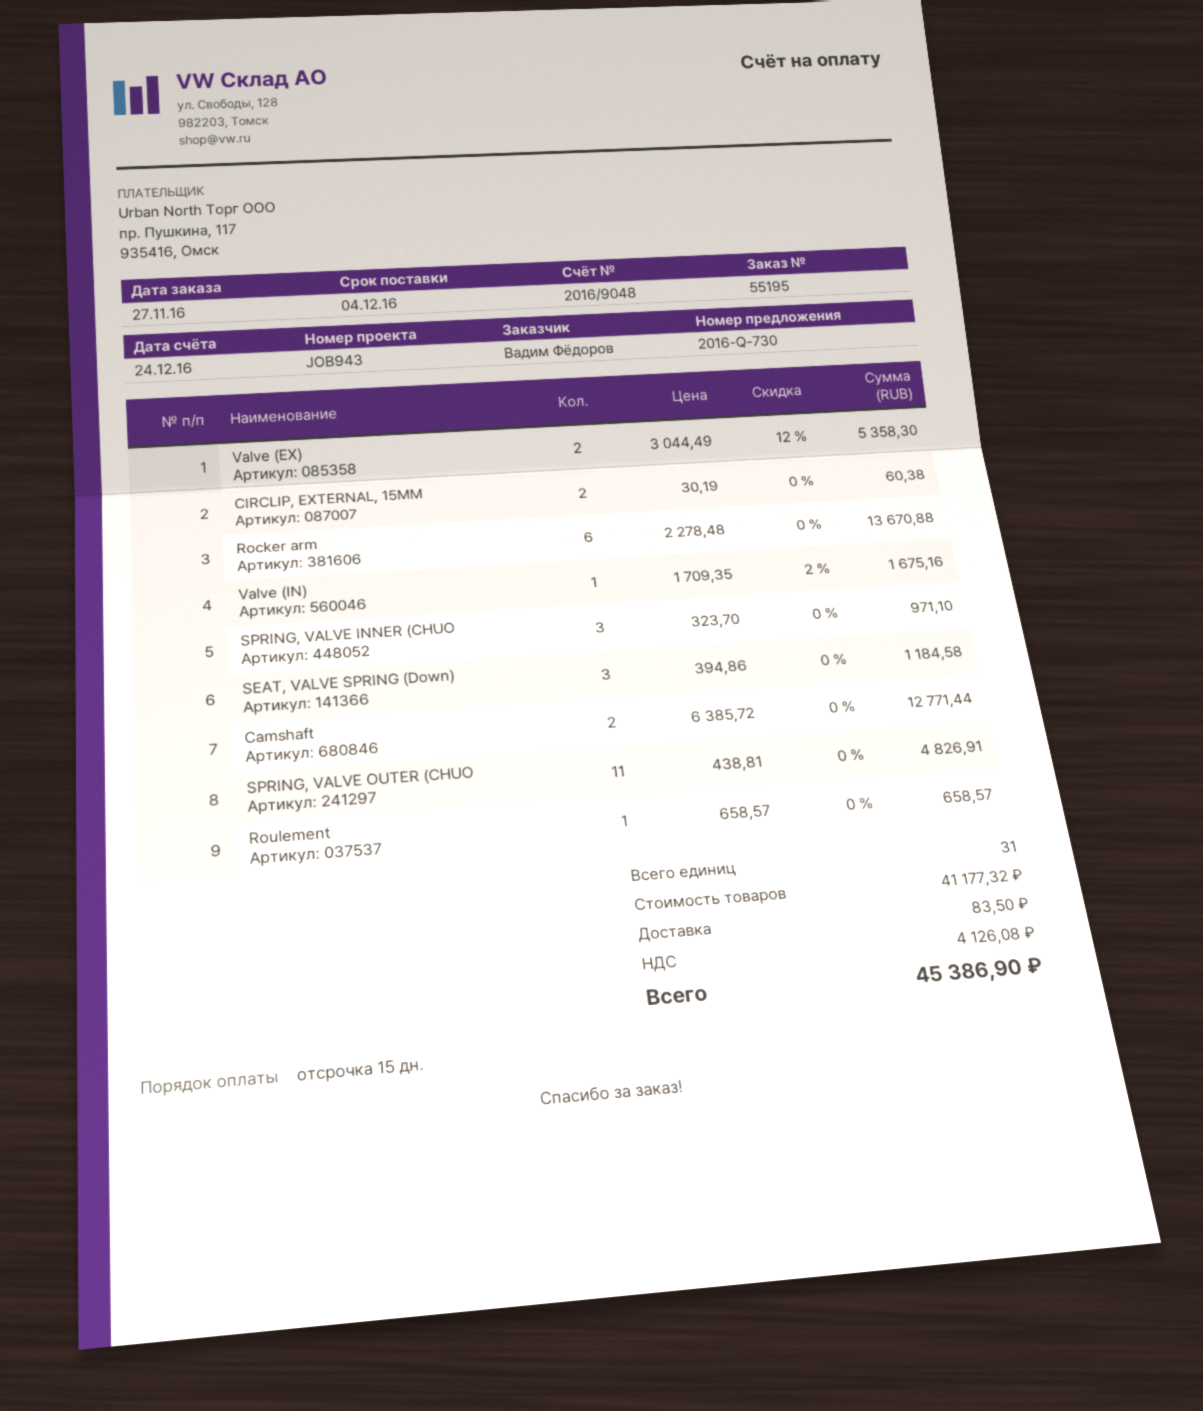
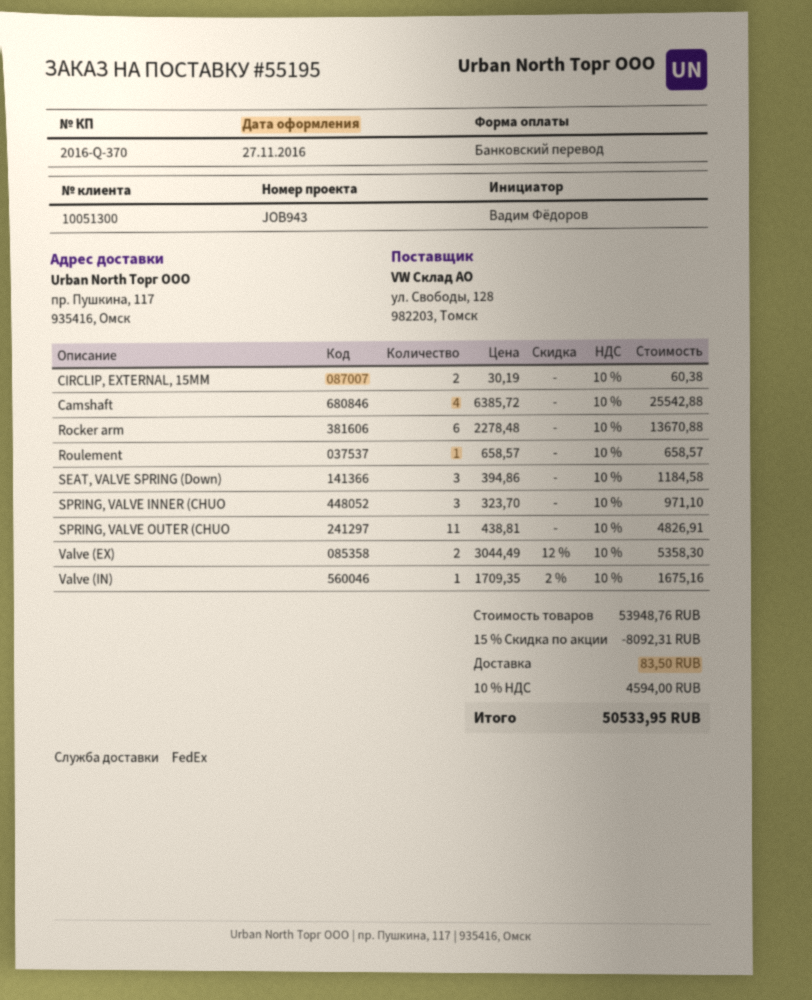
quote number: 2016-Q-730 -> 2016-Q-370
Camshaft: 2 x 6385.72 = 12771.44 -> 4 x 6385.72 = 25542.88
subtotal: 41177.32 -> 53948.76
discount: none -> 15% = 8092.31
tax: 4126.08 -> 4594.00
total: 45386.90 -> 50533.95

